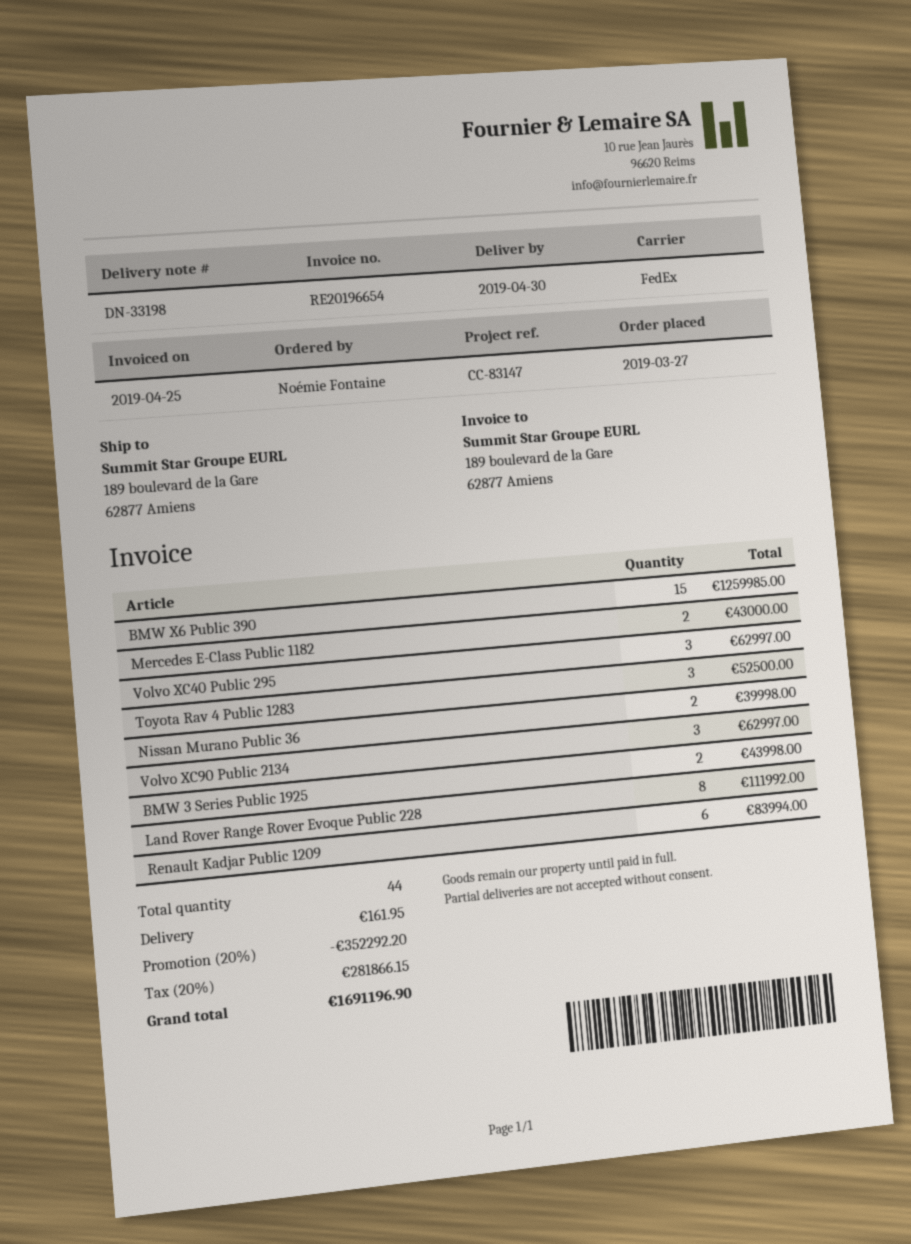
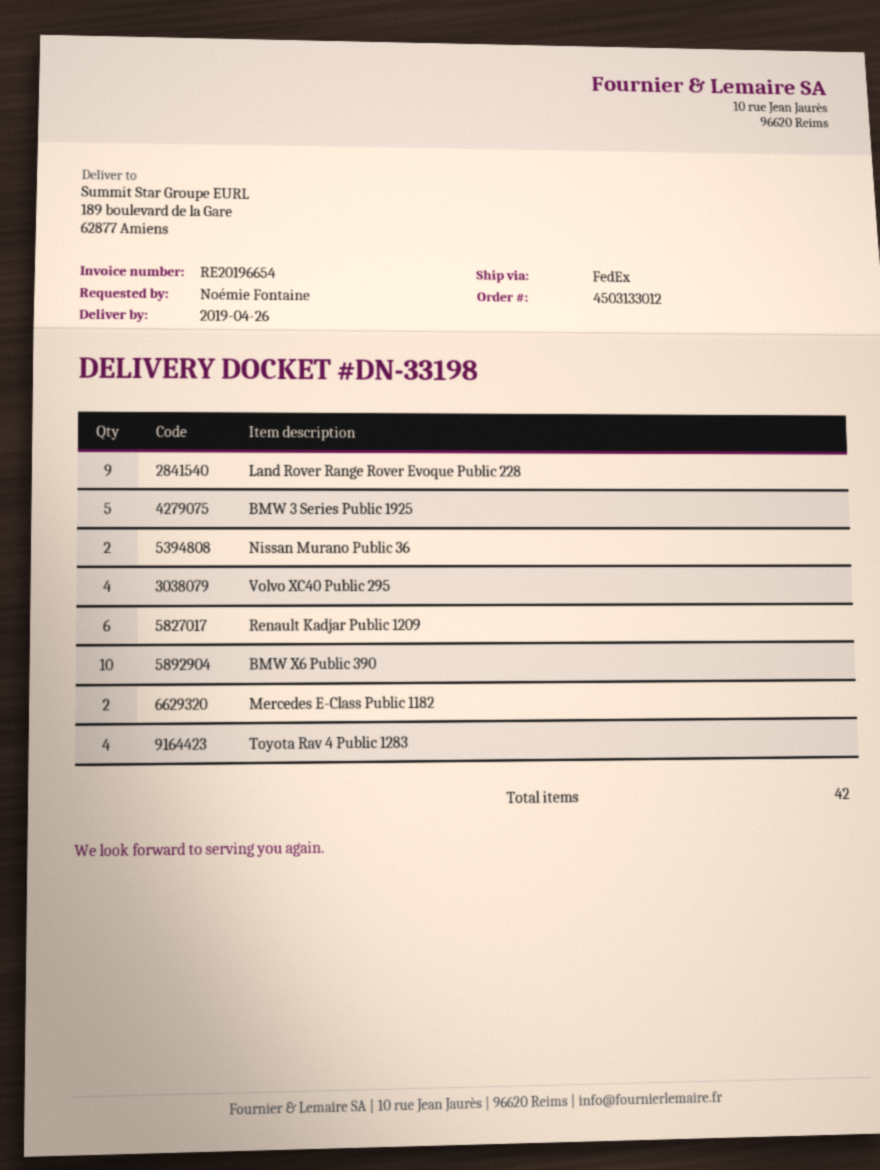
delivery date: 2019-04-30 -> 2019-04-26
BMW X6 Public 390: 15 -> 10
Volvo XC40 Public 295: 3 -> 4
Toyota Rav 4 Public 1283: 3 -> 4
Volvo XC90 Public 2134: 3 -> none
BMW 3 Series Public 1925: 2 -> 5
Land Rover Range Rover Evoque Public 228: 8 -> 9
total quantity: 44 -> 42

